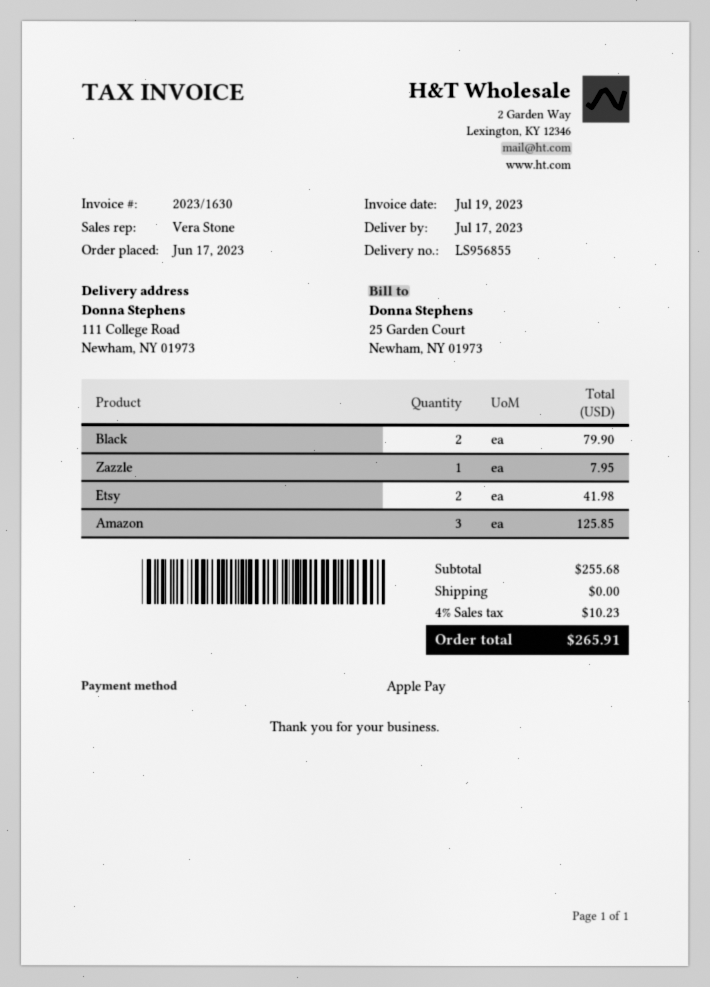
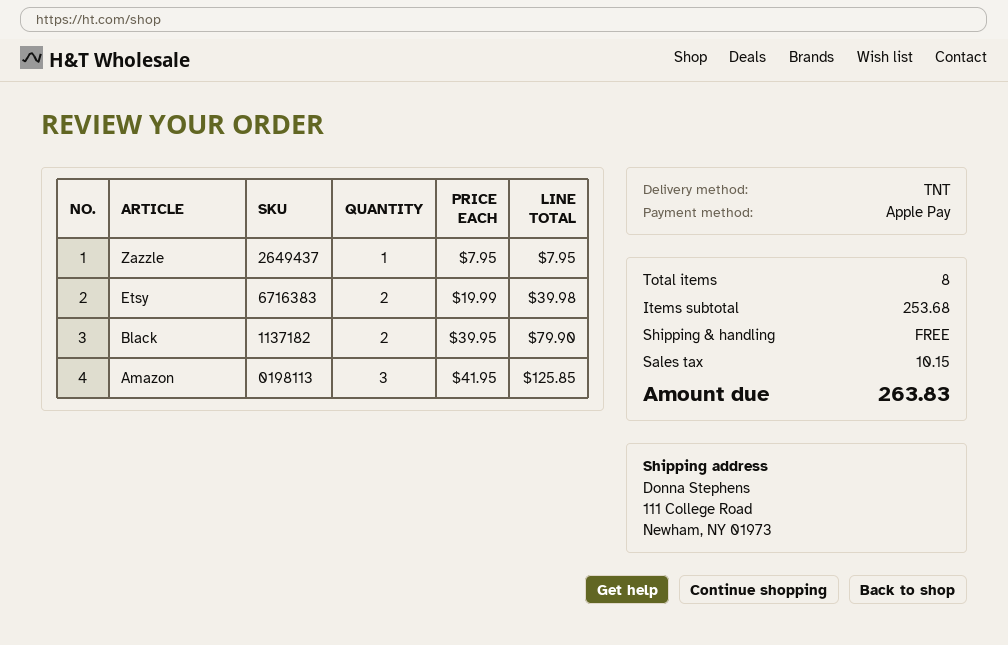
Etsy: 2 for 41.98 -> 2 for 39.98
subtotal: 255.68 -> 253.68
tax: 10.23 -> 10.15
total: 265.91 -> 263.83

